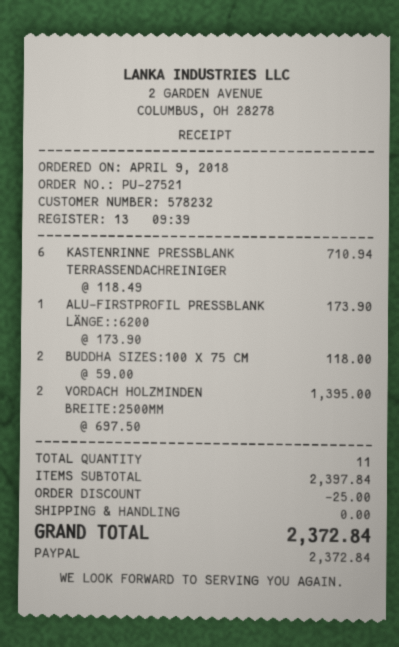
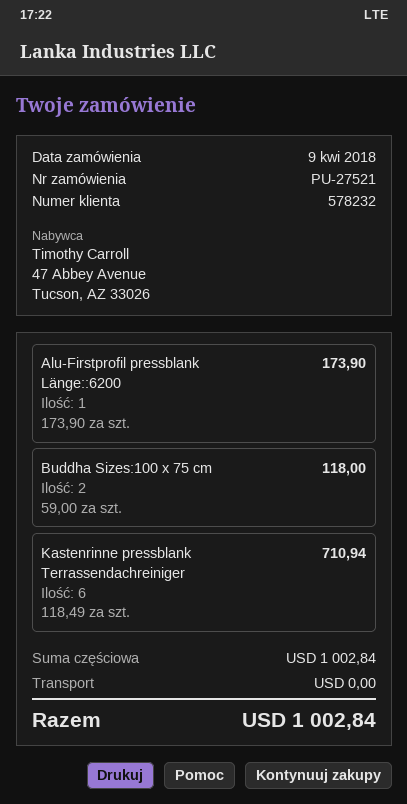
VORDACH HOLZMINDEN BREITE:2500MM: 2 x 697.50 = 1395.00 -> none
subtotal: 2397.84 -> 1002.84
discount: 25.00 -> none
total: 2372.84 -> 1002.84

